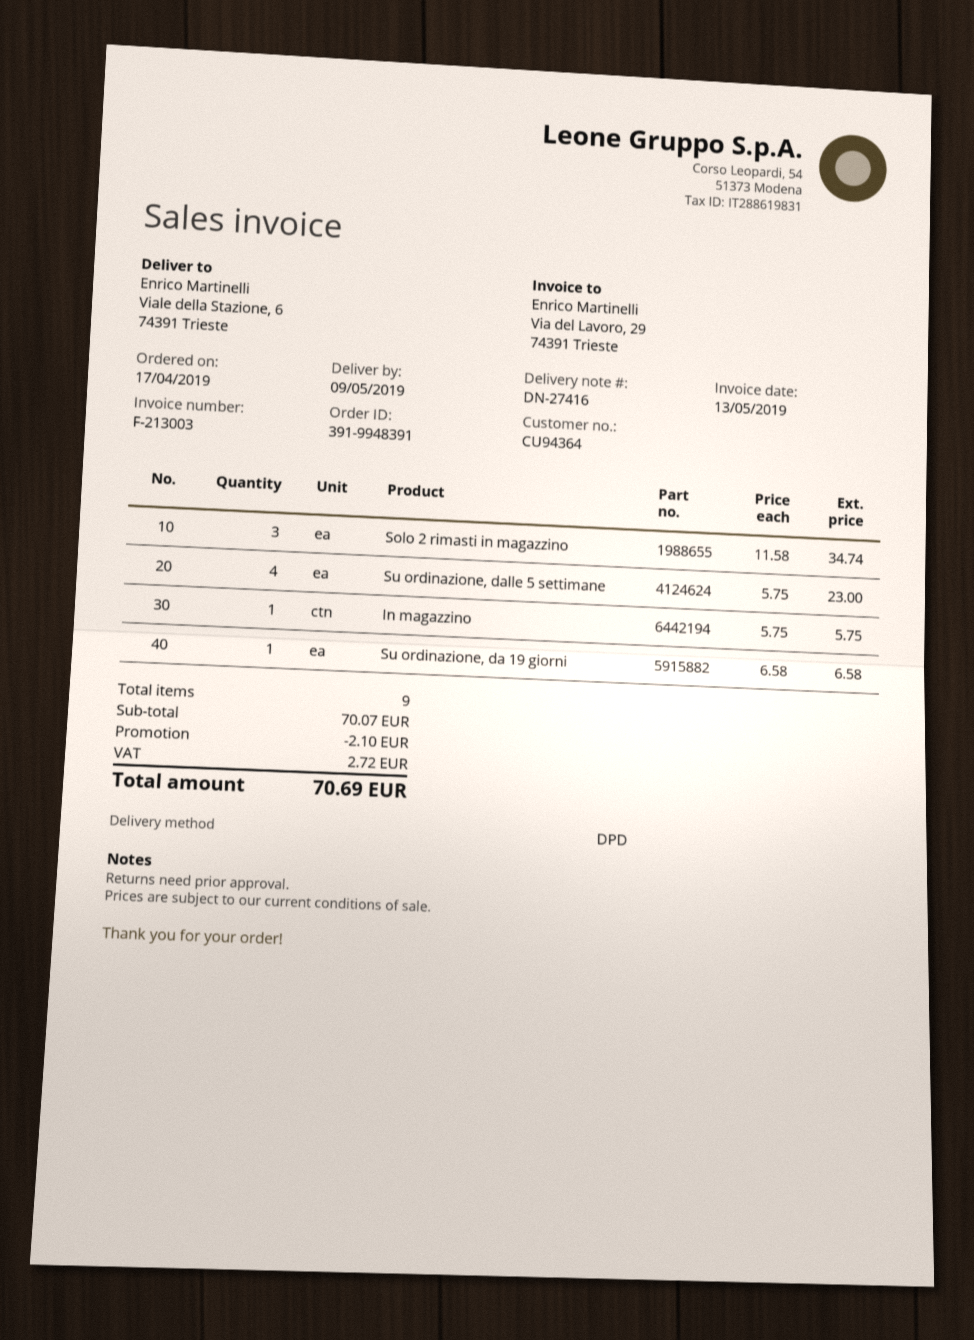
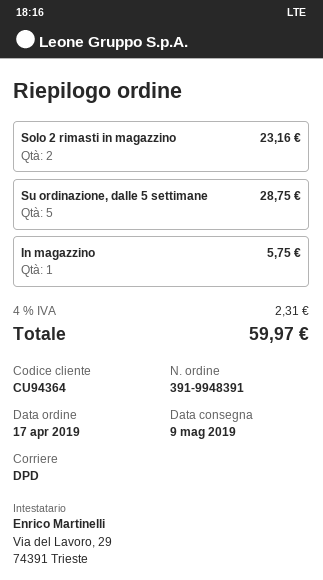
Solo 2 rimasti in magazzino: 3 for 34.74 -> 2 for 23.16
Su ordinazione, dalle 5 settimane: 4 for 23.00 -> 5 for 28.75
Su ordinazione, da 19 giorni: 1 for 6.58 -> none
discount: 2.10 -> none
tax: 2.72 -> 2.31
total: 70.69 -> 59.97

